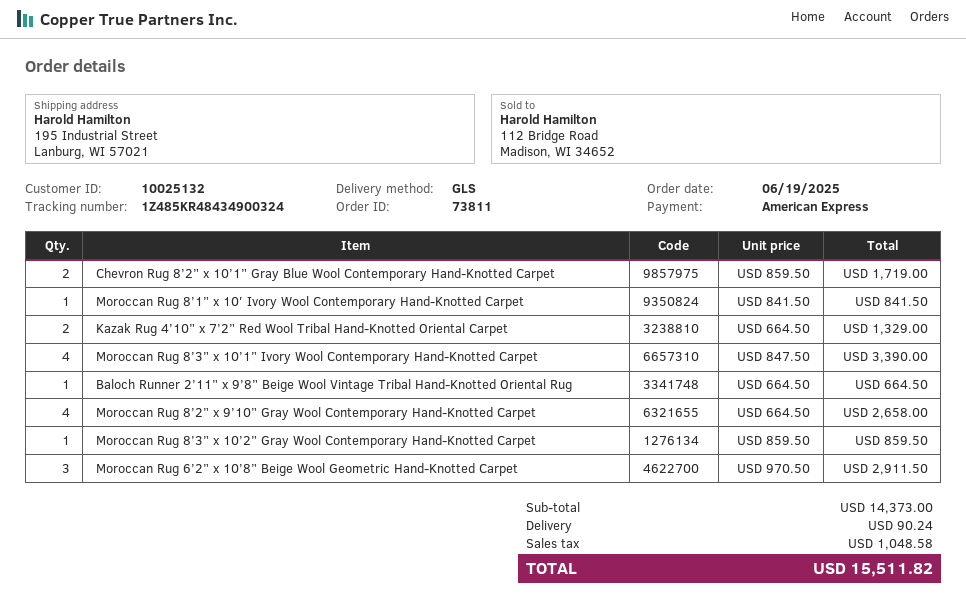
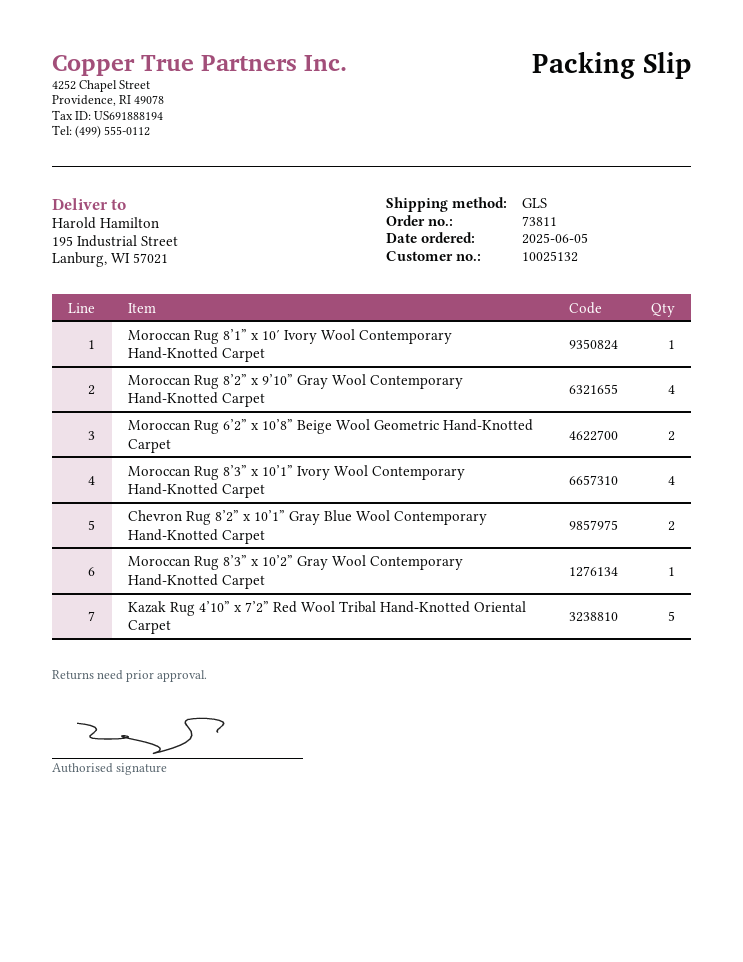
order date: 2025-06-19 -> 2025-06-05
Kazak Rug 4’10” x 7’2” Red Wool Tribal Hand-Knotted Oriental Carpet: 2 -> 5
Baloch Runner 2’11” x 9’8” Beige Wool Vintage Tribal Hand-Knotted Oriental Rug: 1 -> none
Moroccan Rug 6’2” x 10’8” Beige Wool Geometric Hand-Knotted Carpet: 3 -> 2

